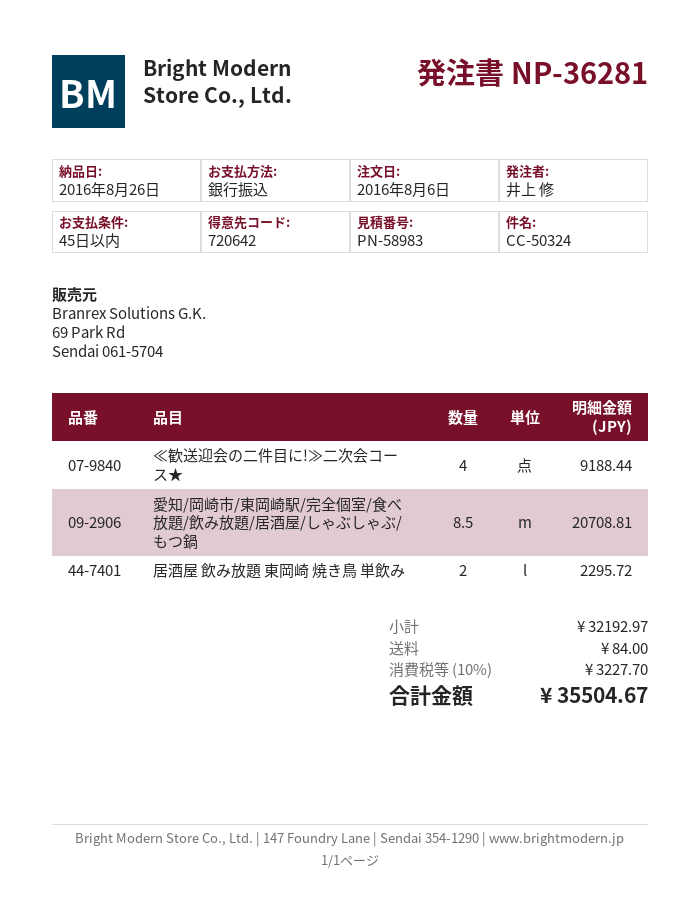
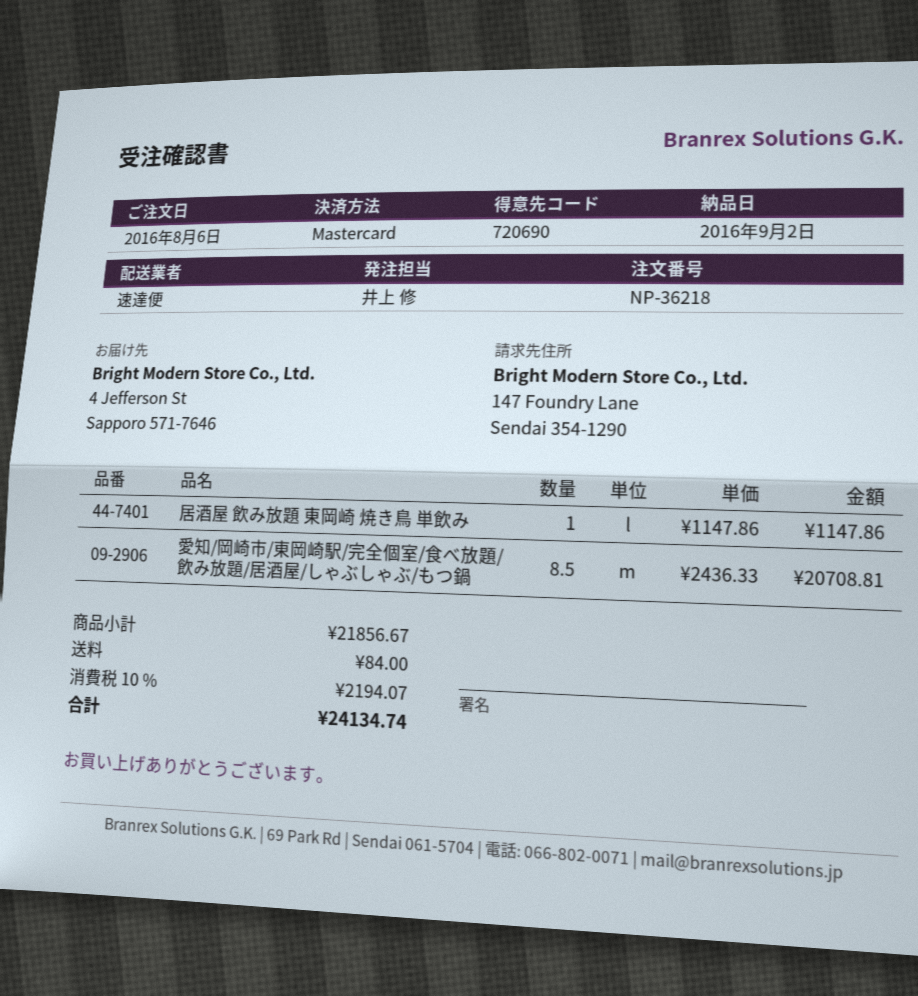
order number: NP-36281 -> NP-36218
delivery date: 2016-08-26 -> 2016-09-02
customer number: 720642 -> 720690
payment method: bank transfer -> Mastercard
≪歓送迎会の二件目に!≫二次会コース★: 4 for 9188.44 -> none
居酒屋 飲み放題 東岡崎 焼き鳥 単飲み: 2 for 2295.72 -> 1 for 1147.86
subtotal: 32192.97 -> 21856.67
tax: 10% = 3227.70 -> 10% = 2194.07
total: 35504.67 -> 24134.74

